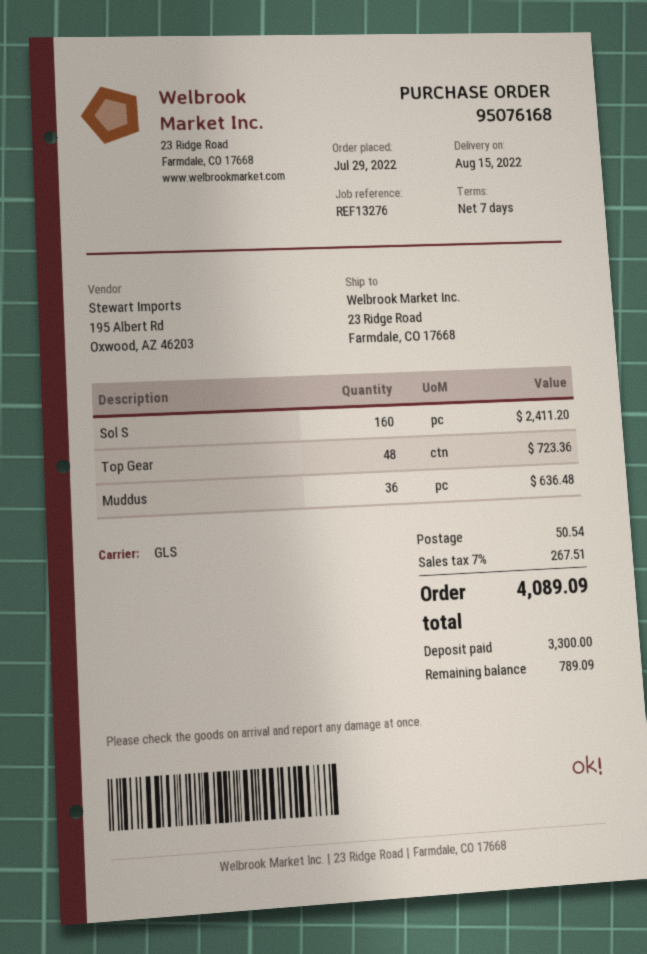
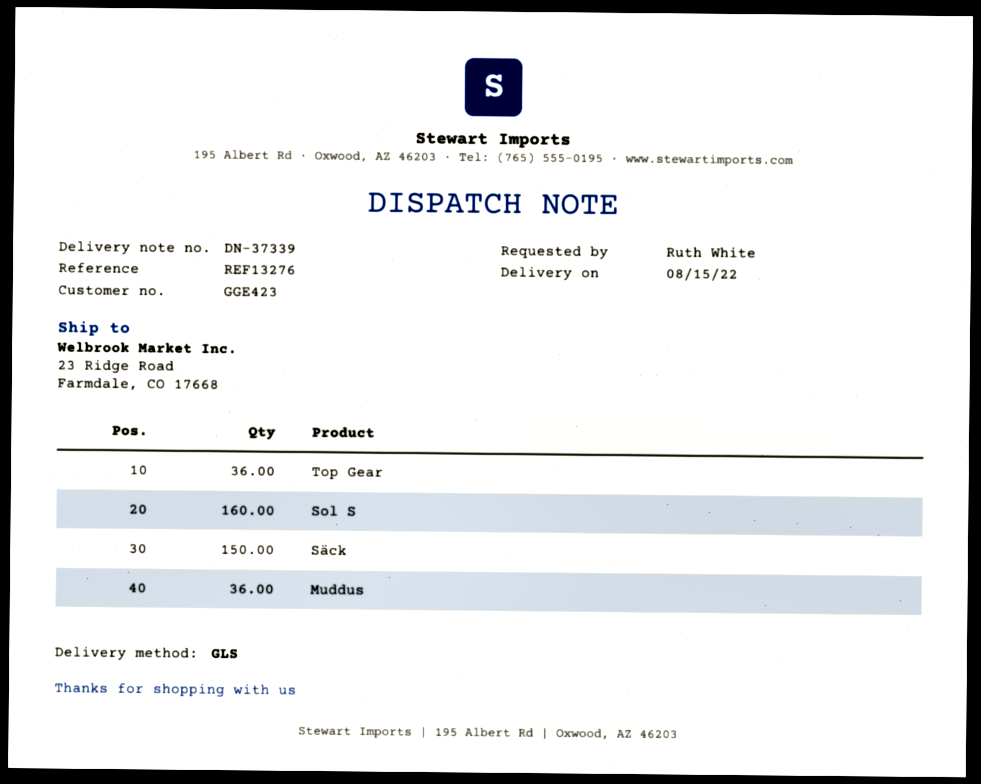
Top Gear: 48 -> 36
Säck: none -> 150

